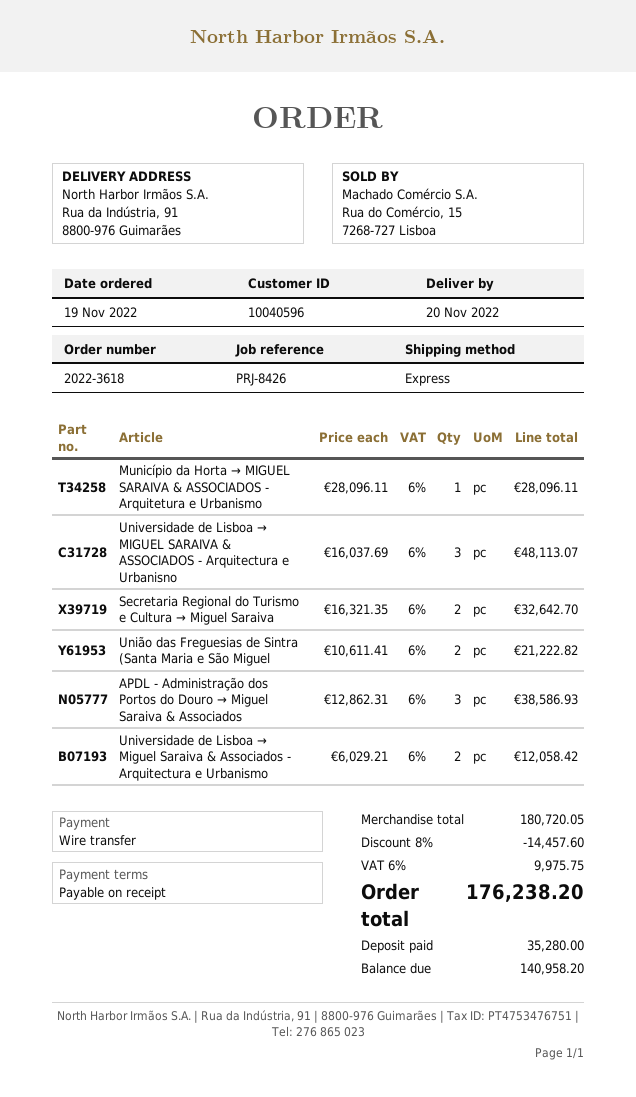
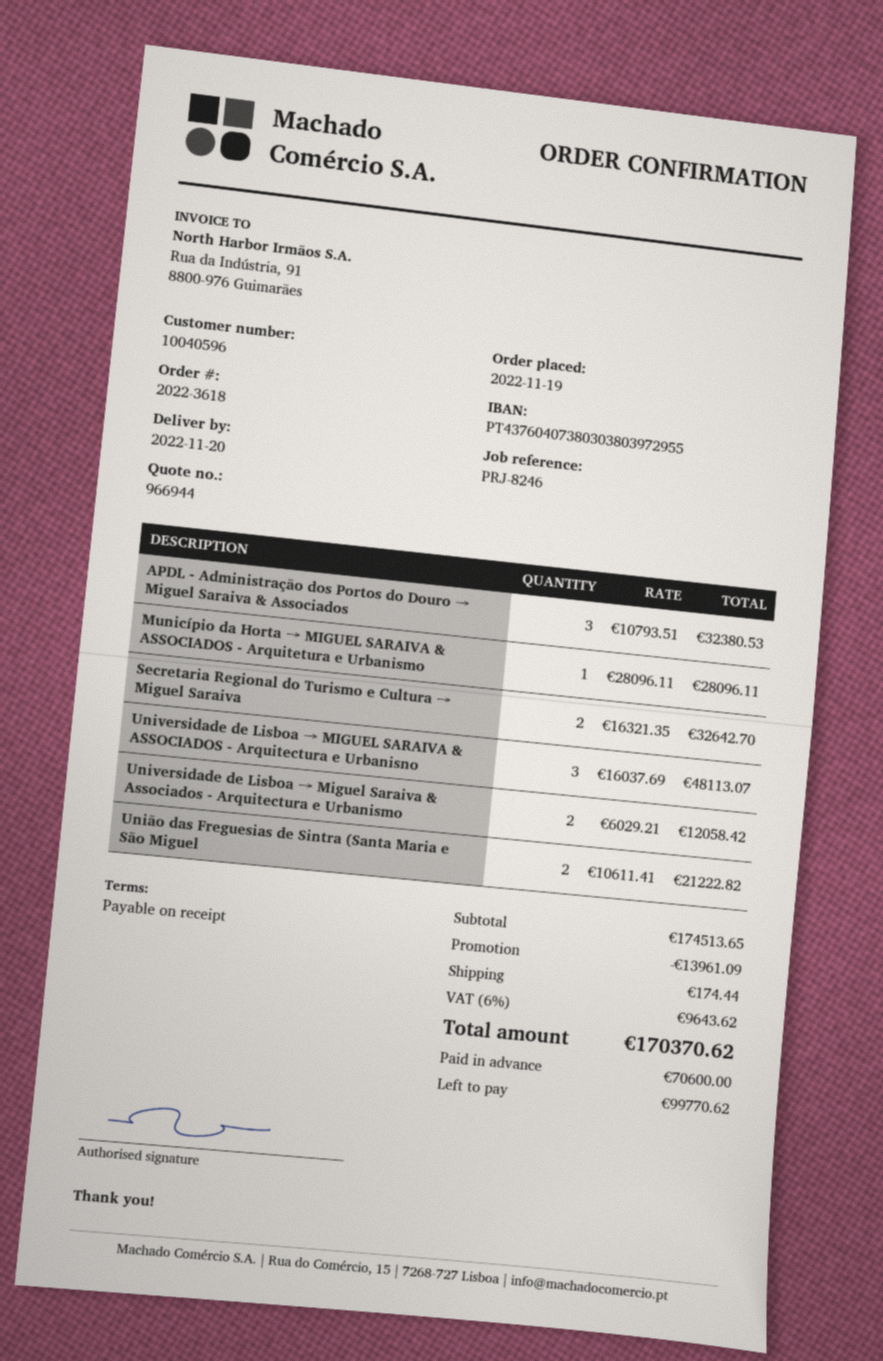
reference: PRJ-8426 -> PRJ-8246
APDL - Administração dos Portos do Douro → Miguel Saraiva & Associados: 3 x 12862.31 = 38586.93 -> 3 x 10793.51 = 32380.53
subtotal: 180720.05 -> 174513.65
discount: 14457.60 -> 13961.09
shipping: none -> 174.44
tax: 6% = 9975.75 -> 6% = 9643.62
total: 176238.20 -> 170370.62
deposit: 35280.00 -> 70600.00
balance: 140958.20 -> 99770.62

